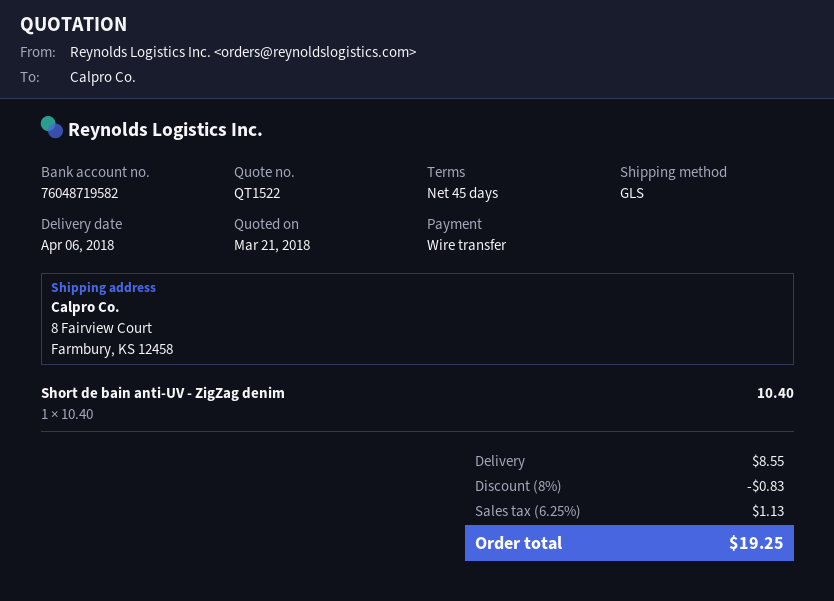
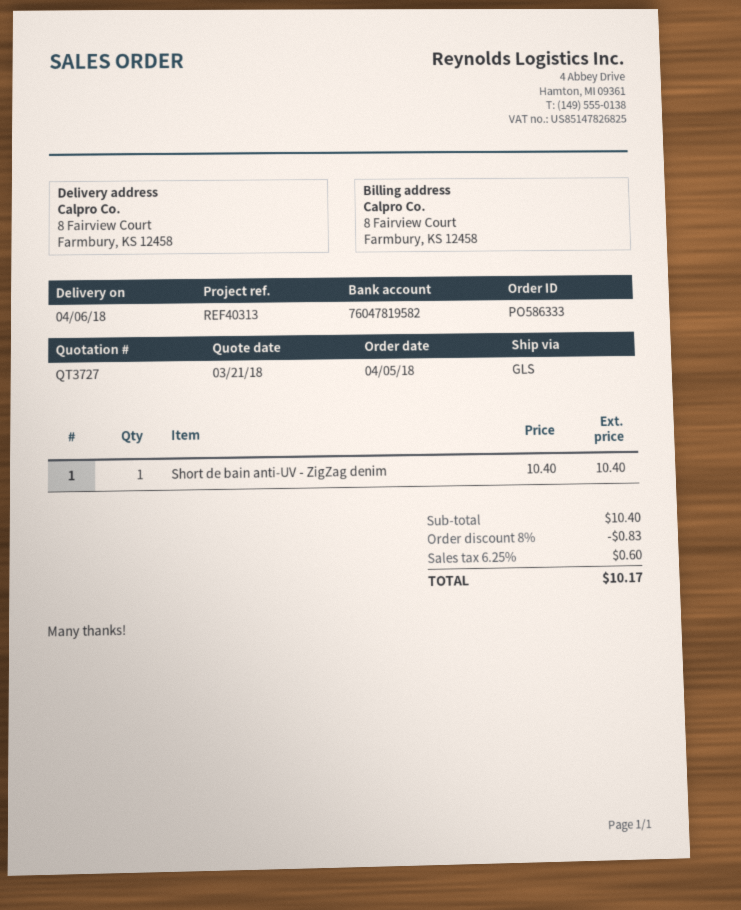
quote number: QT1522 -> QT3727
bank account: 76048719582 -> 76047819582
shipping: 8.55 -> none
tax: 6.25% = 1.13 -> 6.25% = 0.60
total: 19.25 -> 10.17

